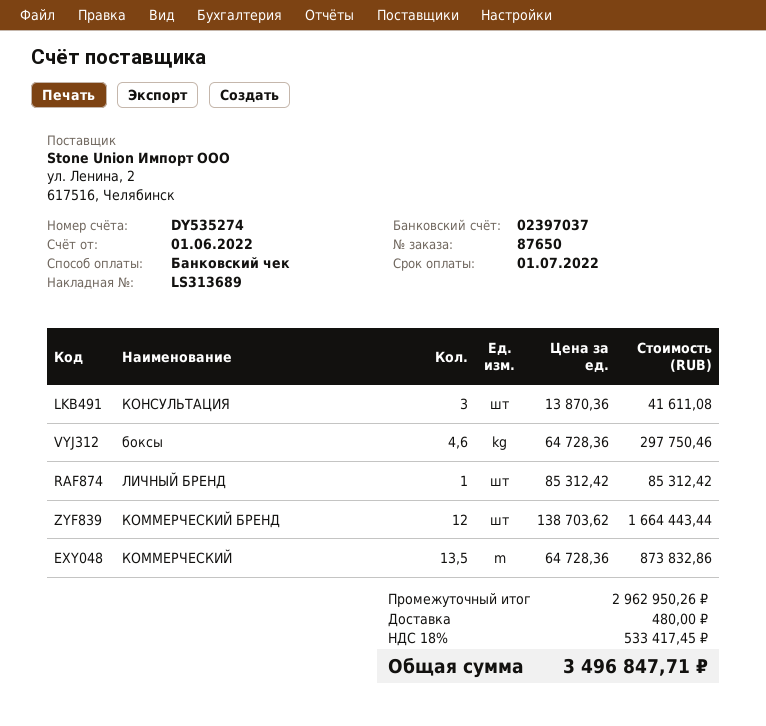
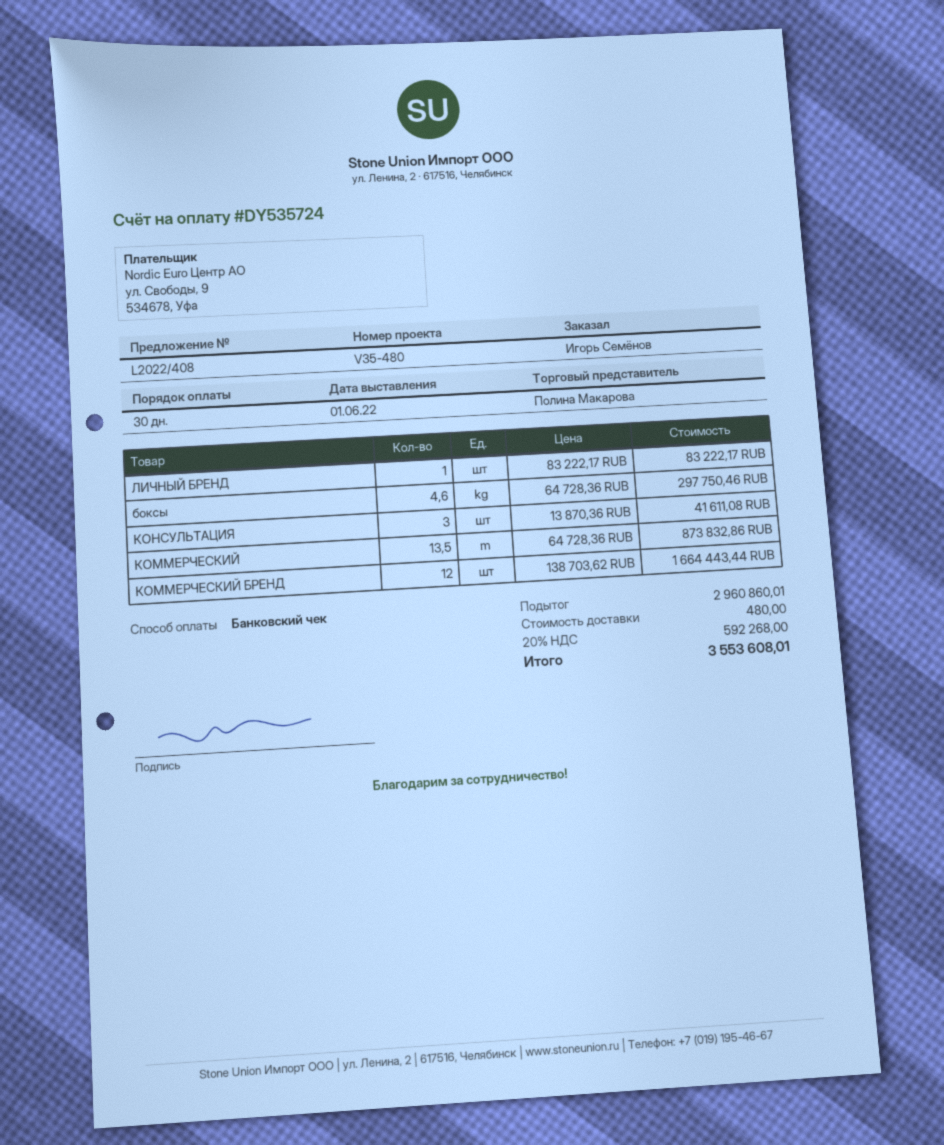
invoice number: DY535274 -> DY535724
ЛИЧНЫЙ БРЕНД: 1 x 85312.42 = 85312.42 -> 1 x 83222.17 = 83222.17
subtotal: 2962950.26 -> 2960860.01
tax: 18% = 533417.45 -> 20% = 592268.00
total: 3496847.71 -> 3553608.01

